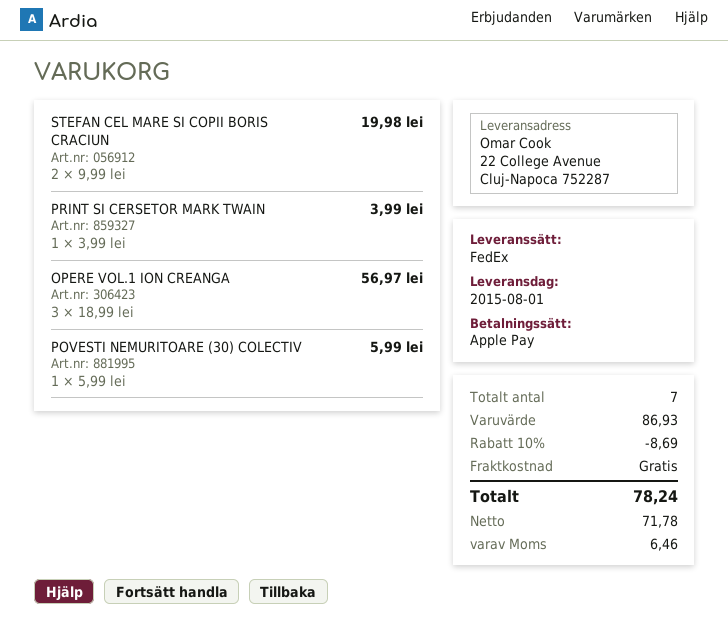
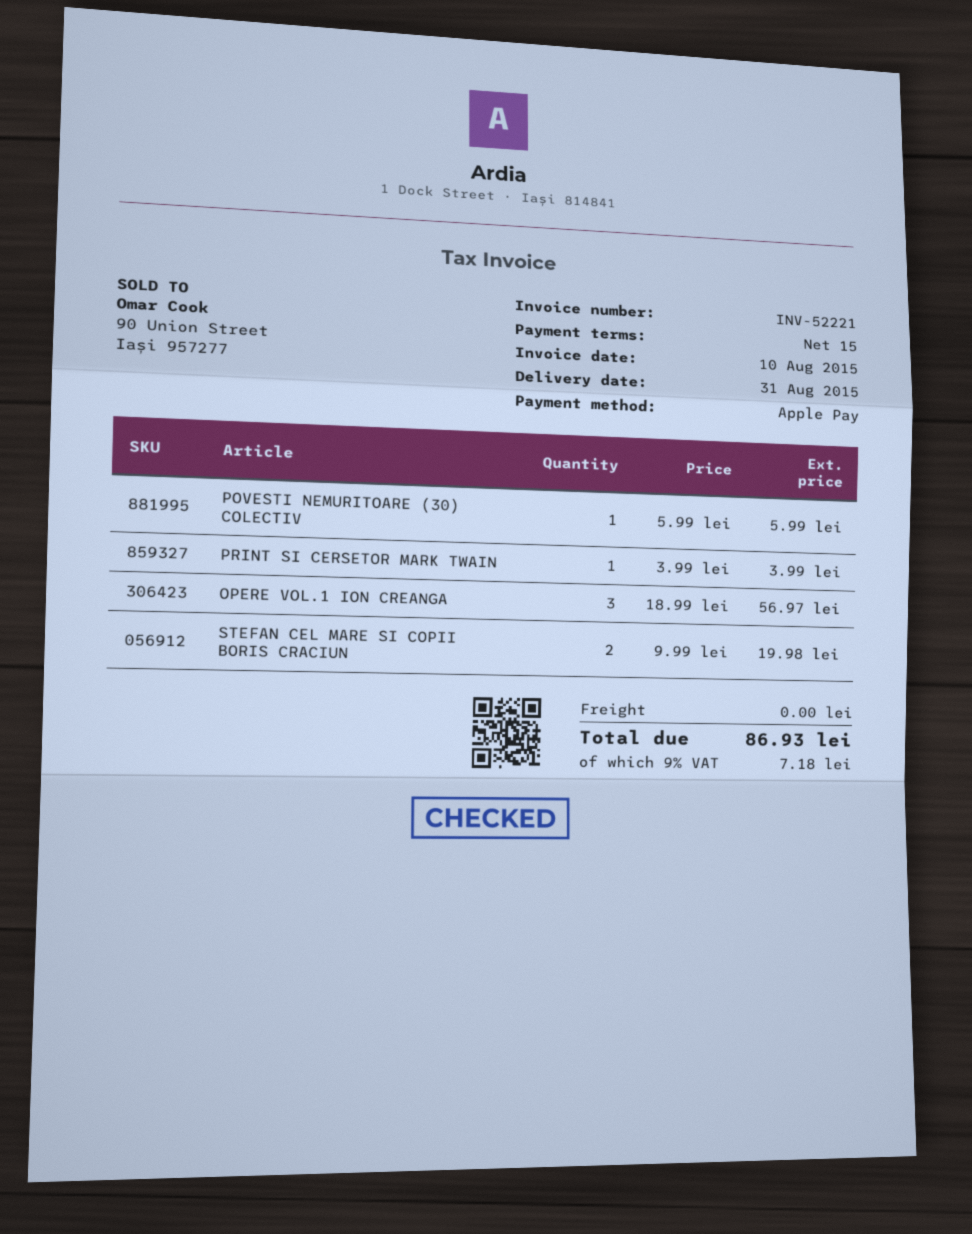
delivery date: 2015-08-01 -> 2015-08-31
discount: 10% = 8.69 -> none
tax: 6.46 -> 7.18
total: 78.24 -> 86.93

